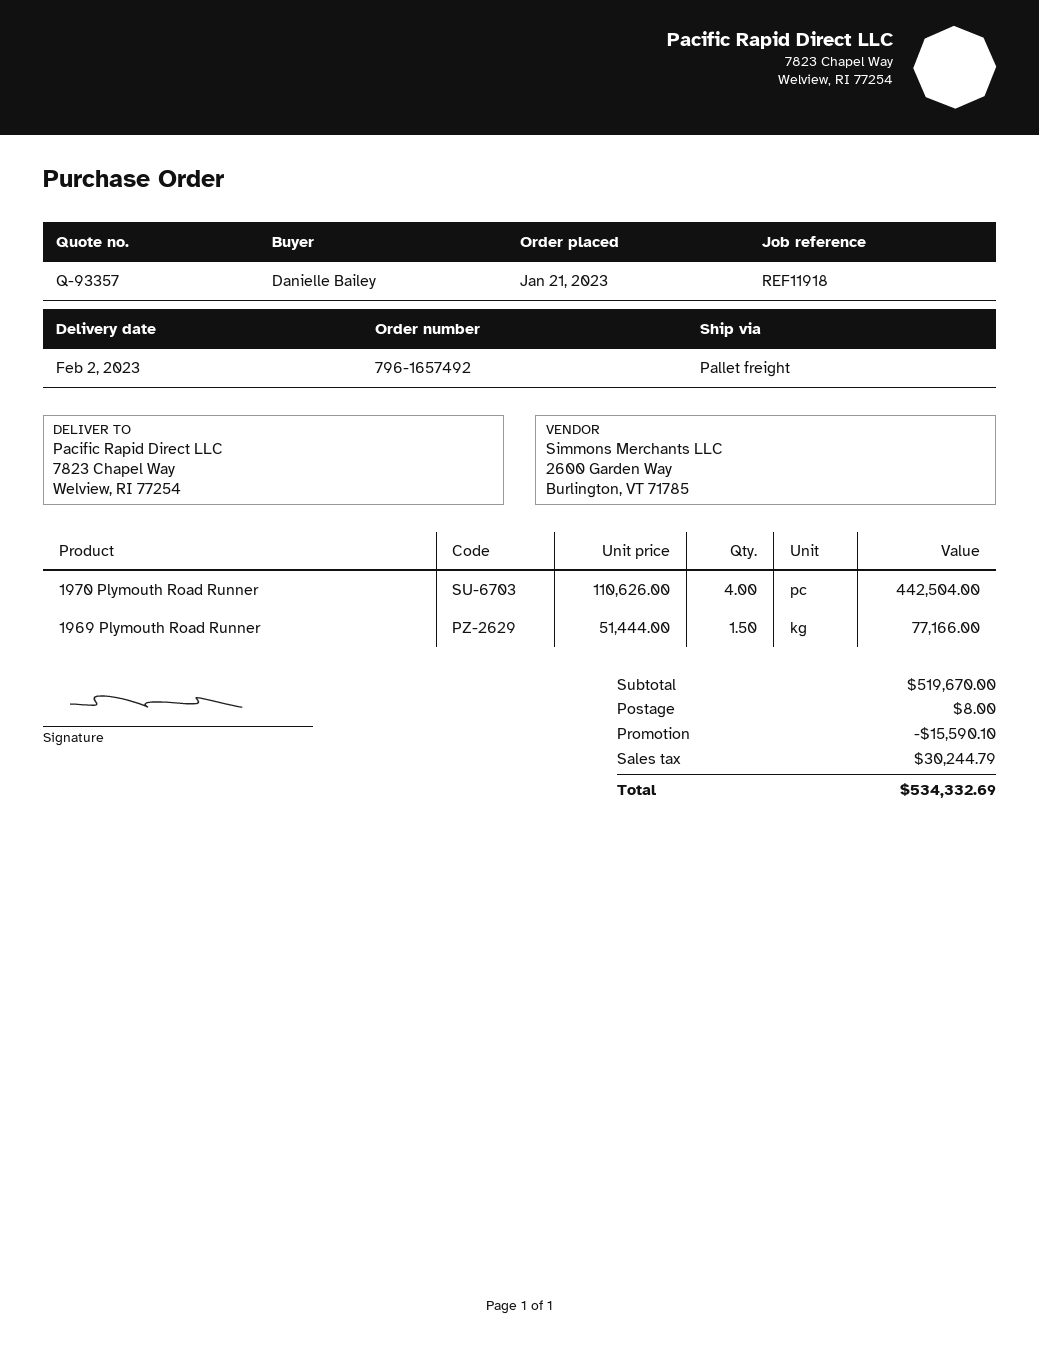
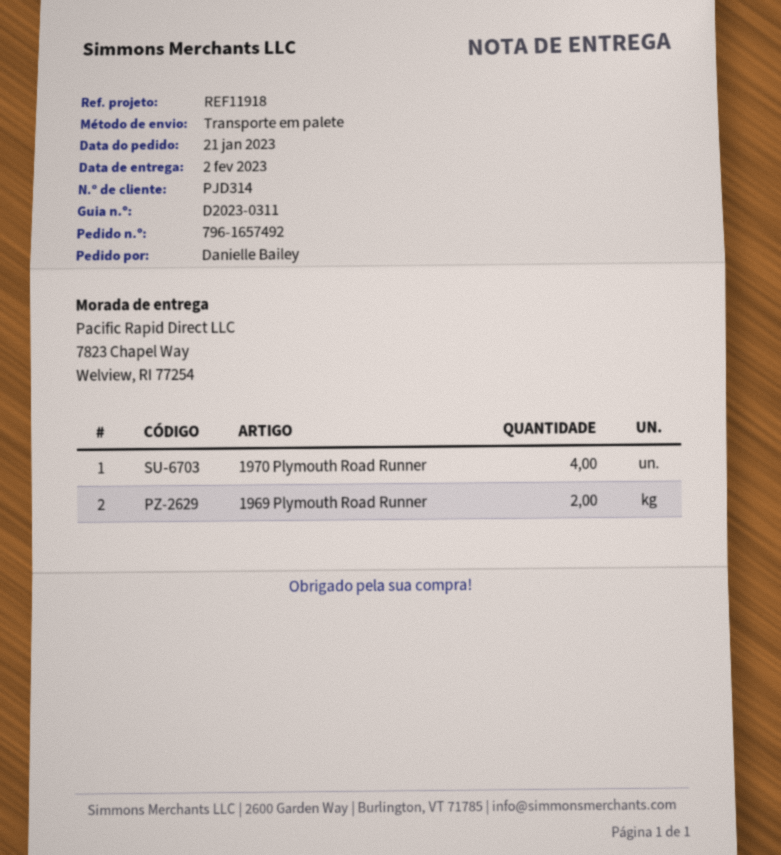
1969 Plymouth Road Runner: 1.5 -> 2

